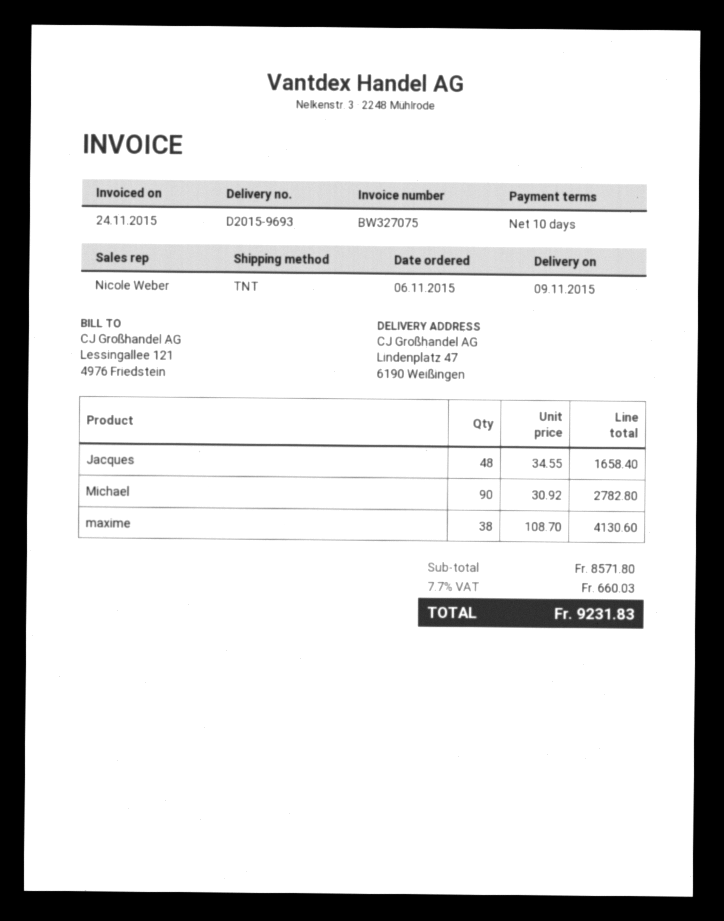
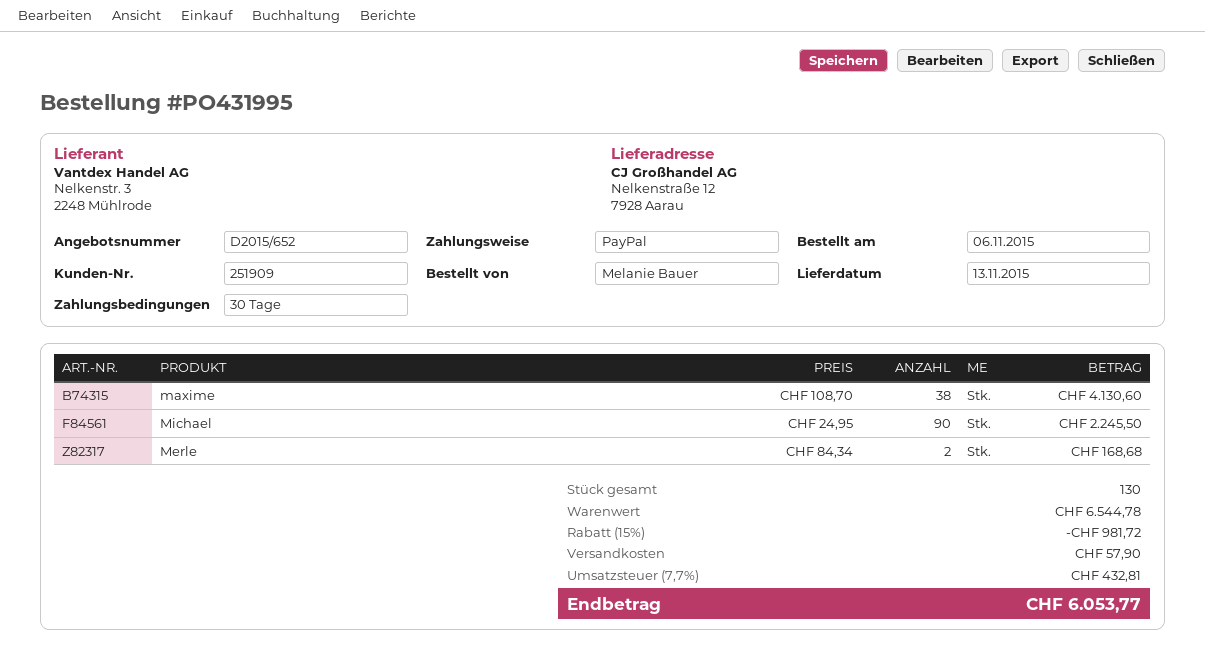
delivery date: 2015-11-09 -> 2015-11-13
payment terms: 10 days -> 30 days
ship to: Lindenplatz 47, 6190 Weißingen -> Nelkenstraße 12, 7928 Aarau
Jacques: 48 x 34.55 = 1658.40 -> none
Michael: 90 x 30.92 = 2782.80 -> 90 x 24.95 = 2245.50
Merle: none -> 2 x 84.34 = 168.68
subtotal: 8571.80 -> 6544.78
discount: none -> 15% = 981.72
shipping: none -> 57.90
tax: 7.7% = 660.03 -> 7.7% = 432.81
total: 9231.83 -> 6053.77

